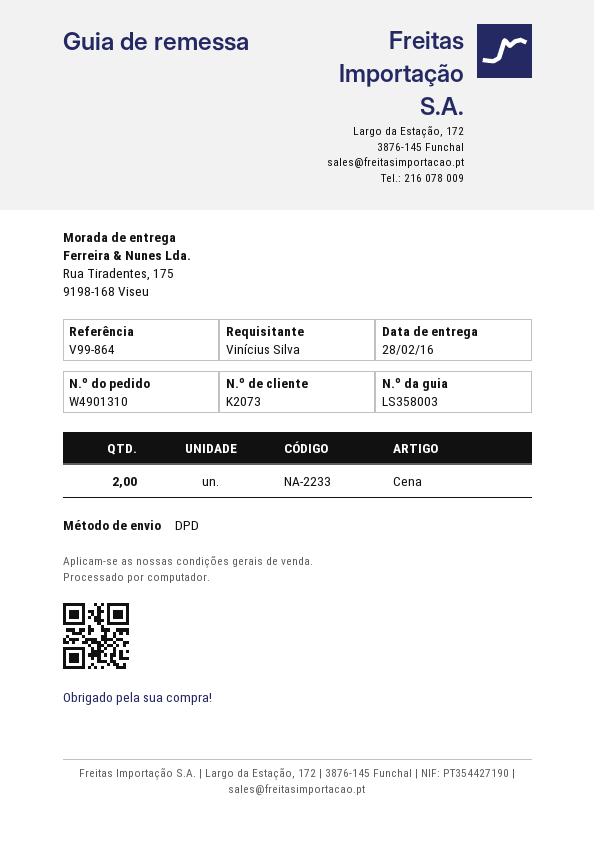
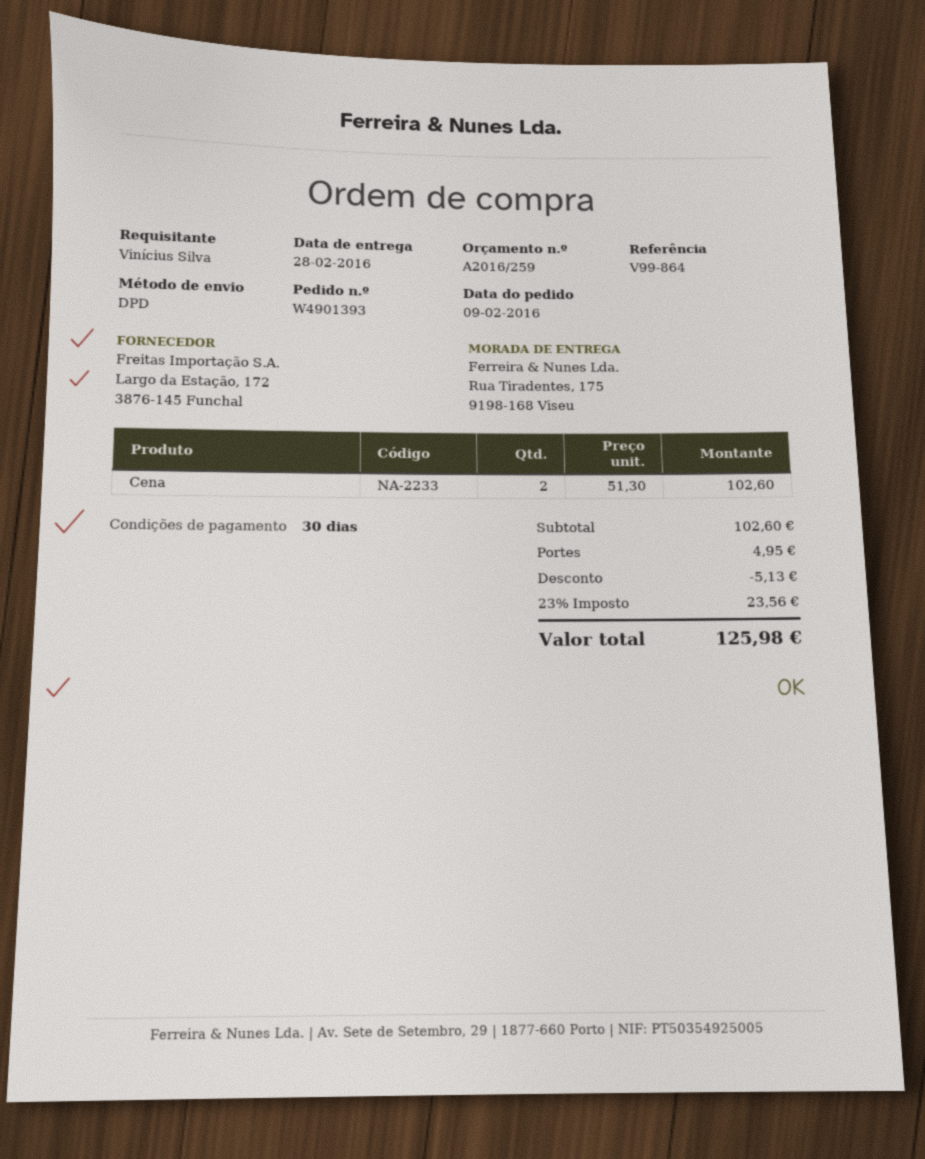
order number: W4901310 -> W4901393

